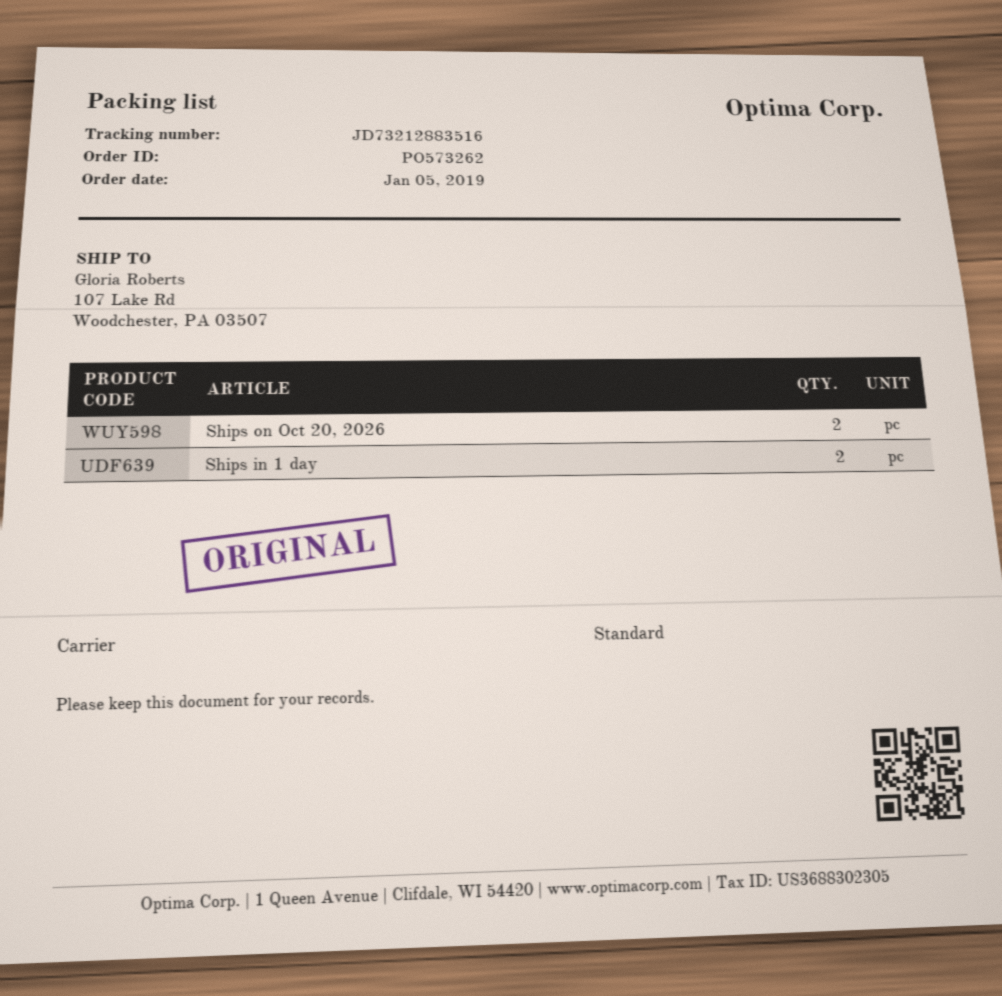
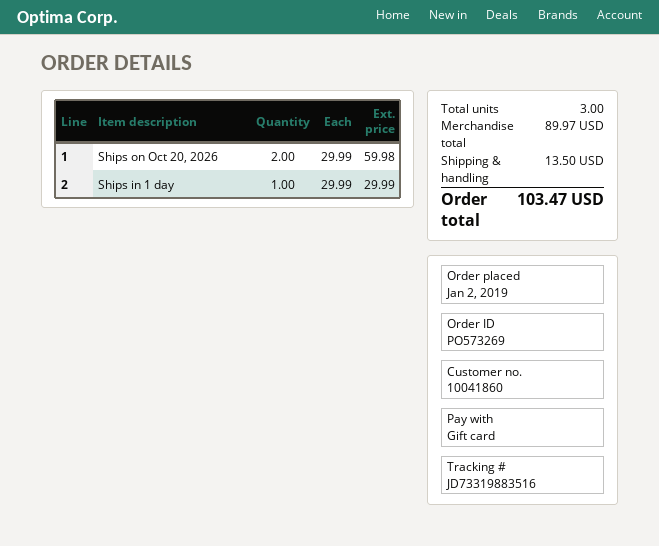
order number: PO573262 -> PO573269
order date: 2019-01-05 -> 2019-01-02
tracking number: JD73212883516 -> JD73319883516
Ships in 1 day: 2 -> 1

